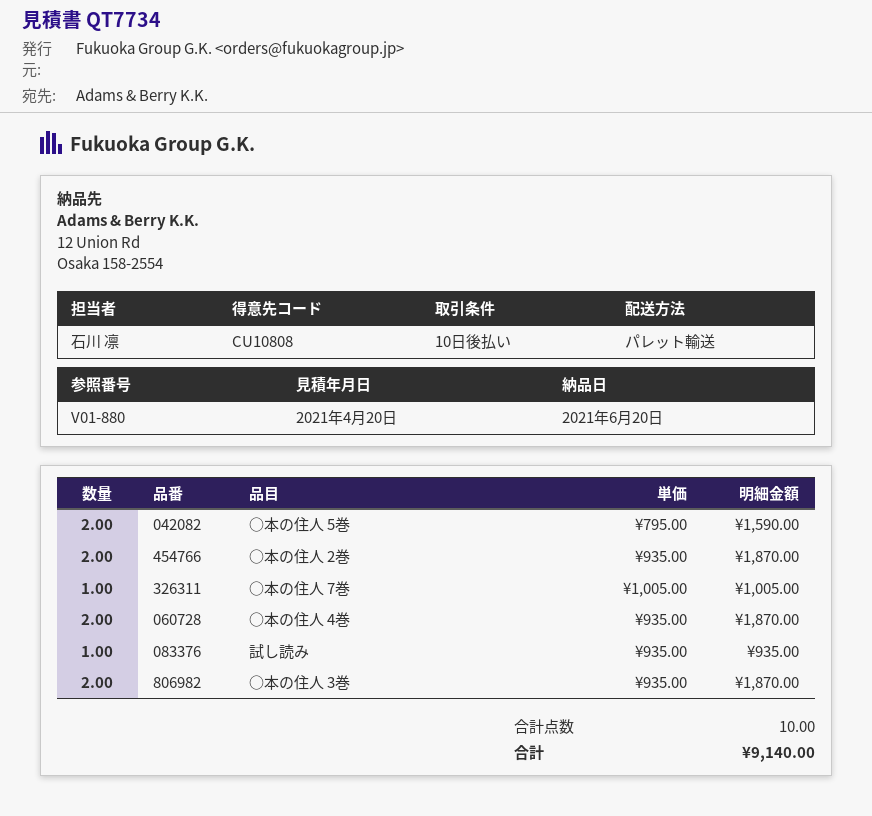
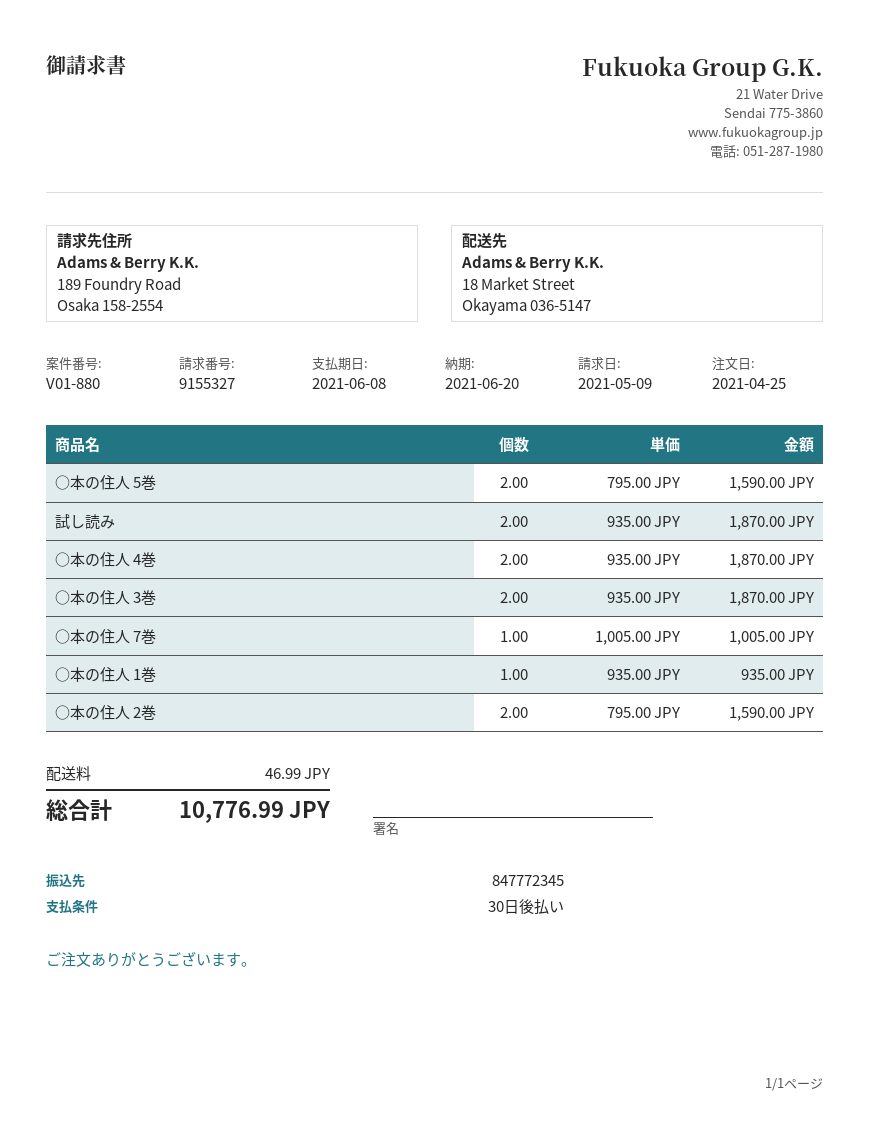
payment terms: 10 days -> 30 days
ship to: 12 Union Rd, Osaka 158-2554 -> 18 Market Street, Okayama 036-5147
○本の住人 2巻: 2 x 935.00 = 1870.00 -> 2 x 795.00 = 1590.00
試し読み: 1 x 935.00 = 935.00 -> 2 x 935.00 = 1870.00
○本の住人 1巻: none -> 1 x 935.00 = 935.00
shipping: none -> 46.99
total: 9140.00 -> 10776.99

